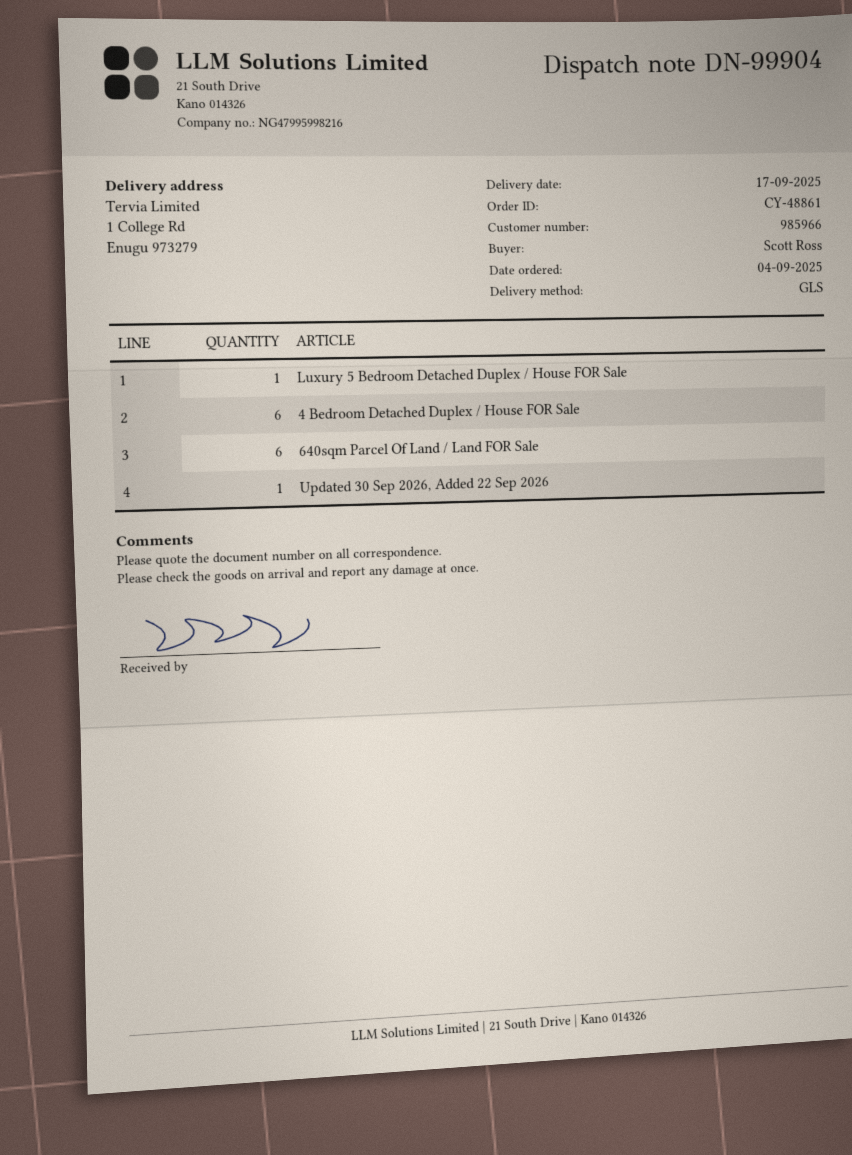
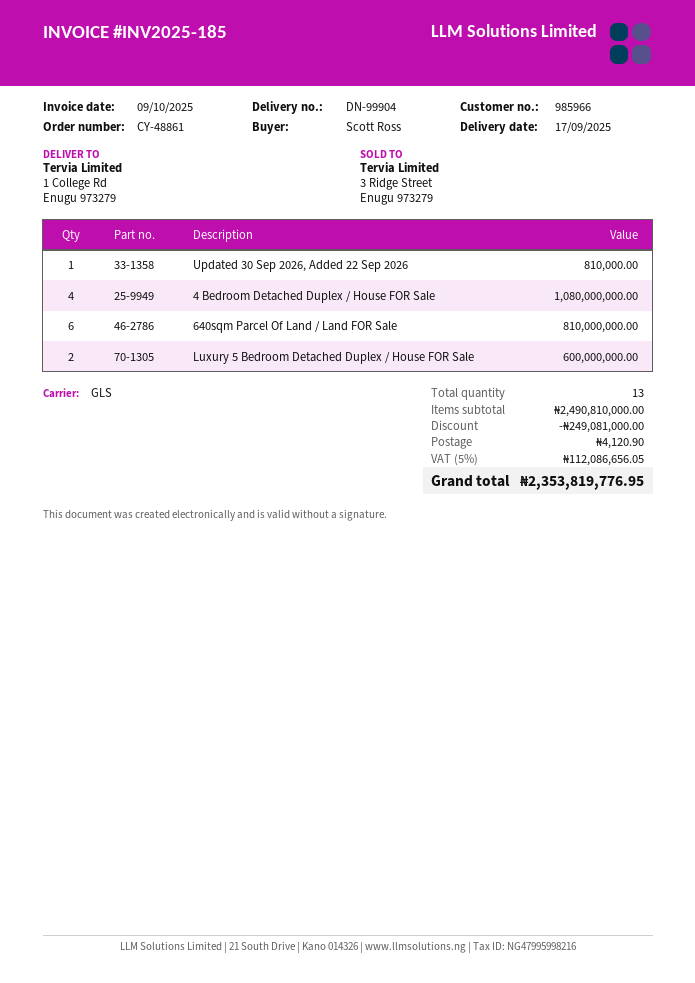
Luxury 5 Bedroom Detached Duplex / House FOR Sale: 1 -> 2
4 Bedroom Detached Duplex / House FOR Sale: 6 -> 4

